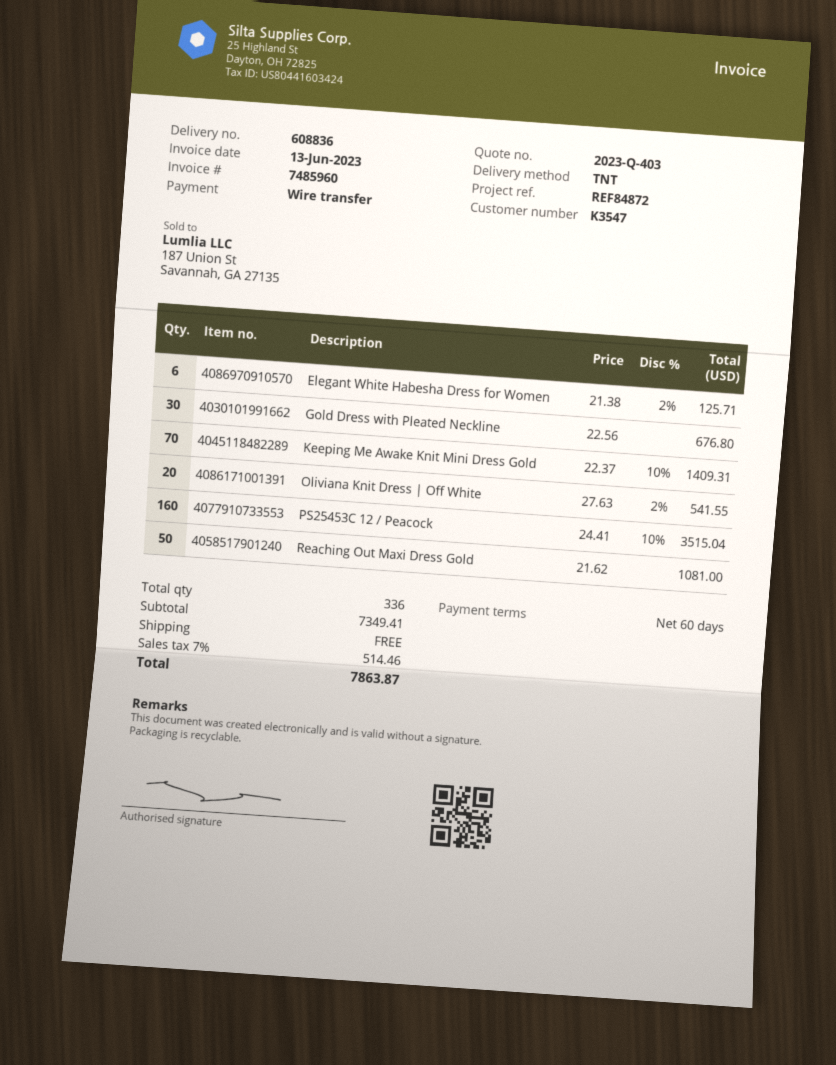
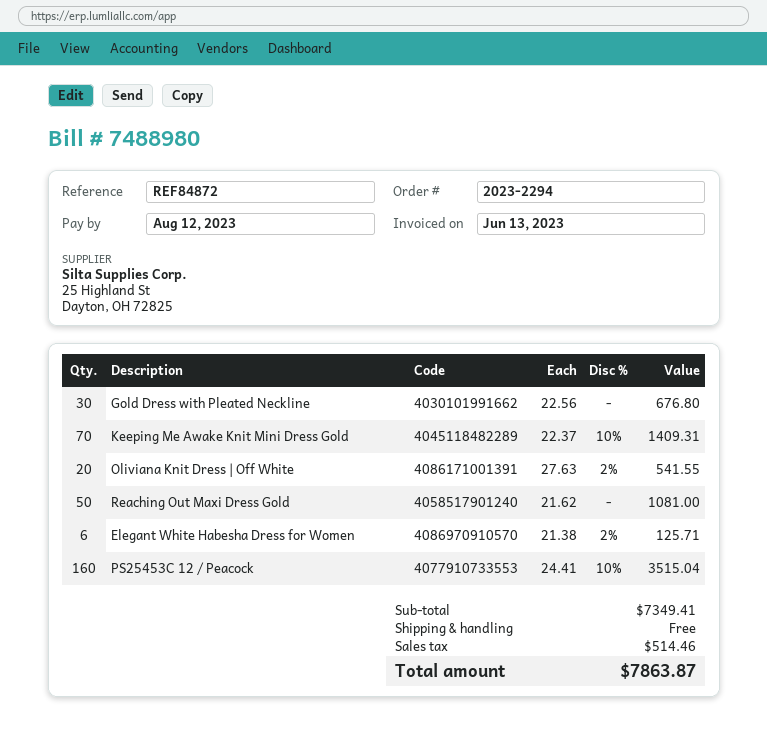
invoice number: 7485960 -> 7488980

